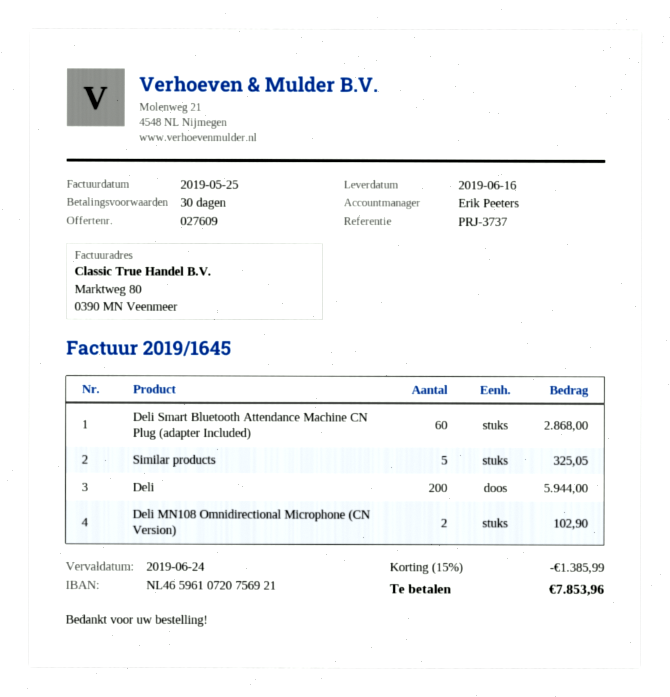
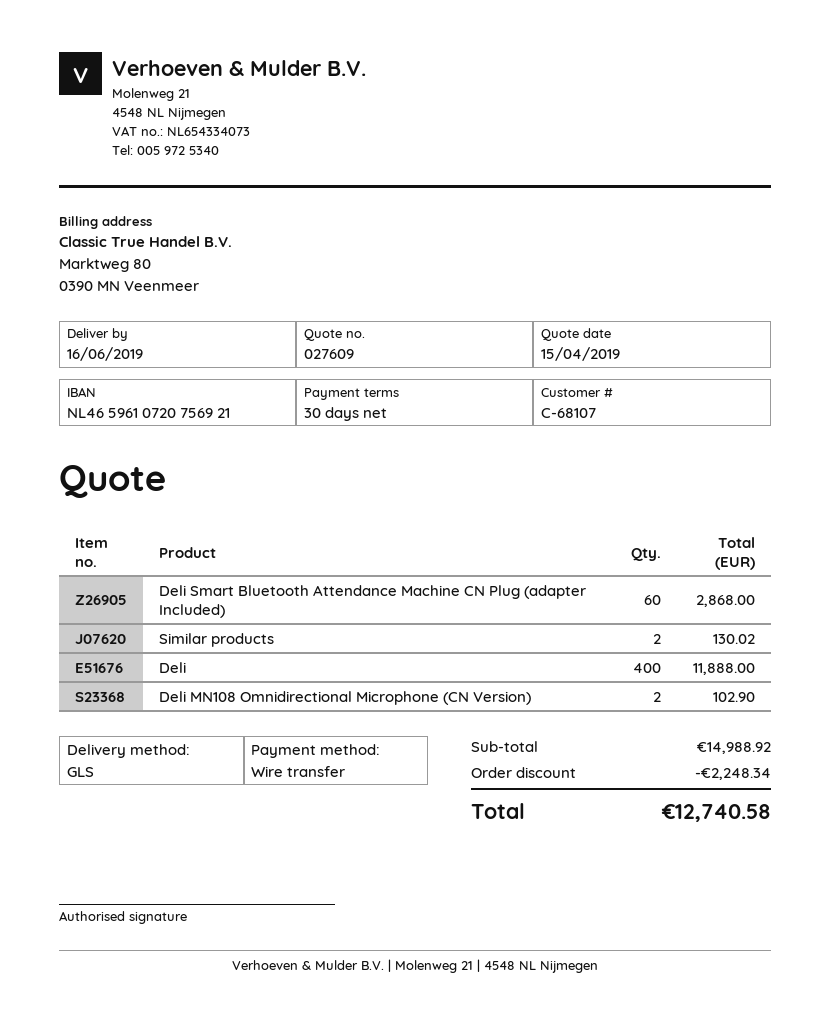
Similar products: 5 for 325.05 -> 2 for 130.02
Deli: 200 for 5944.00 -> 400 for 11888.00
discount: 1385.99 -> 2248.34
total: 7853.96 -> 12740.58

